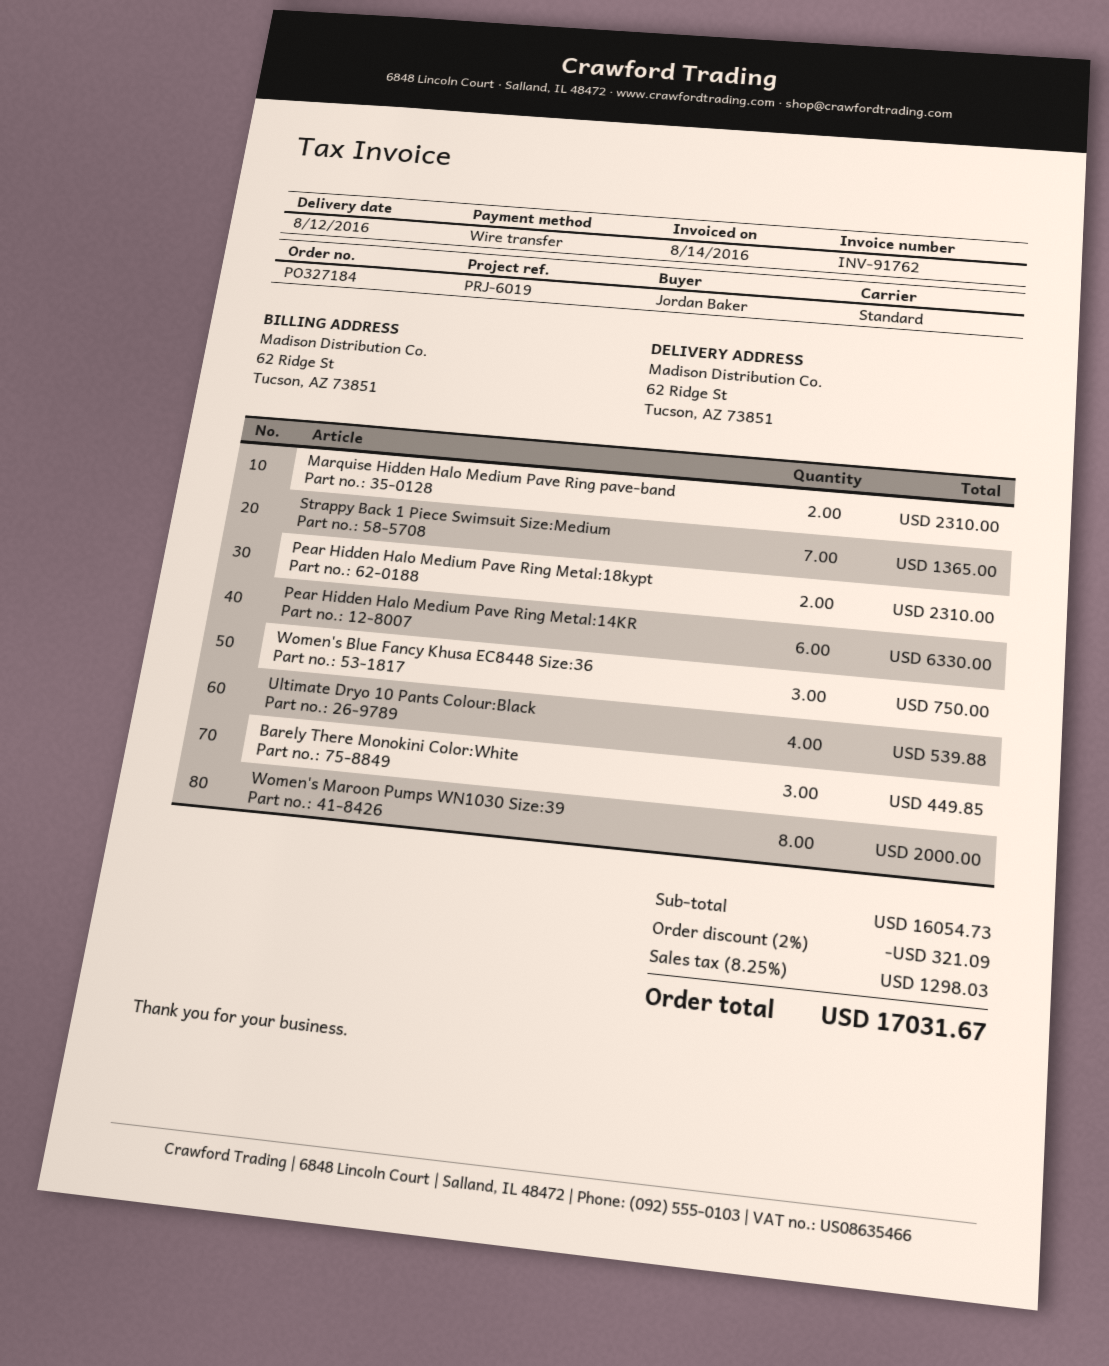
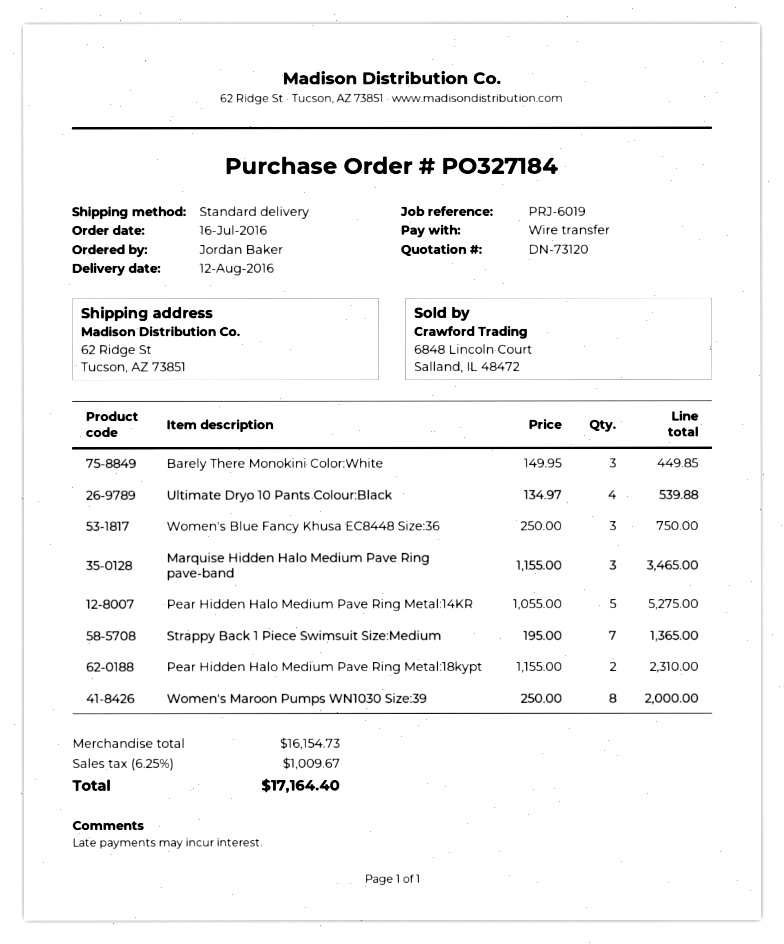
Marquise Hidden Halo Medium Pave Ring pave-band: 2 for 2310.00 -> 3 for 3465.00
Pear Hidden Halo Medium Pave Ring Metal:14KR: 6 for 6330.00 -> 5 for 5275.00
subtotal: 16054.73 -> 16154.73
discount: 2% = 321.09 -> none
tax: 8.25% = 1298.03 -> 6.25% = 1009.67
total: 17031.67 -> 17164.40

